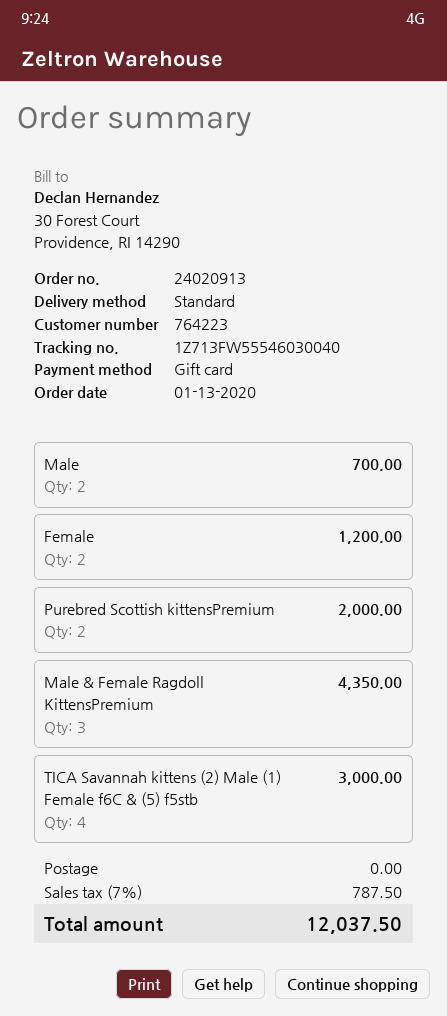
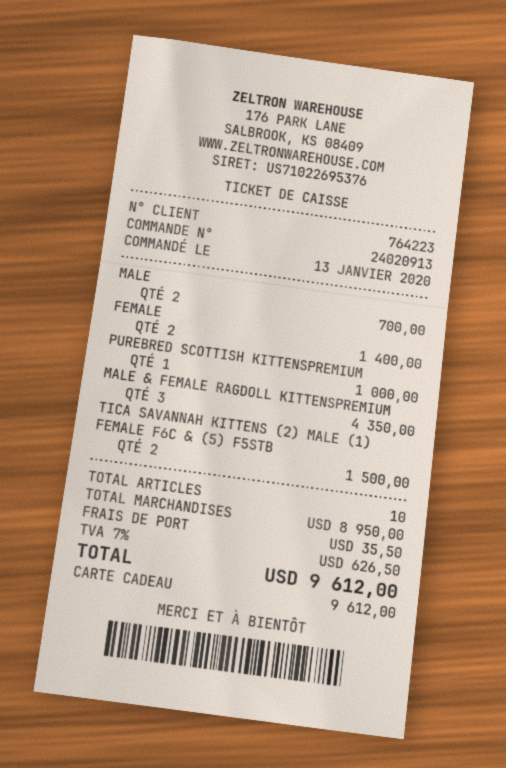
Female: 2 for 1200.00 -> 2 for 1400.00
Purebred Scottish kittensPremium: 2 for 2000.00 -> 1 for 1000.00
TICA Savannah kittens (2) Male (1) Female f6C & (5) f5stb: 4 for 3000.00 -> 2 for 1500.00
shipping: 0.00 -> 35.50
tax: 7% = 787.50 -> 7% = 626.50
total: 12037.50 -> 9612.00

